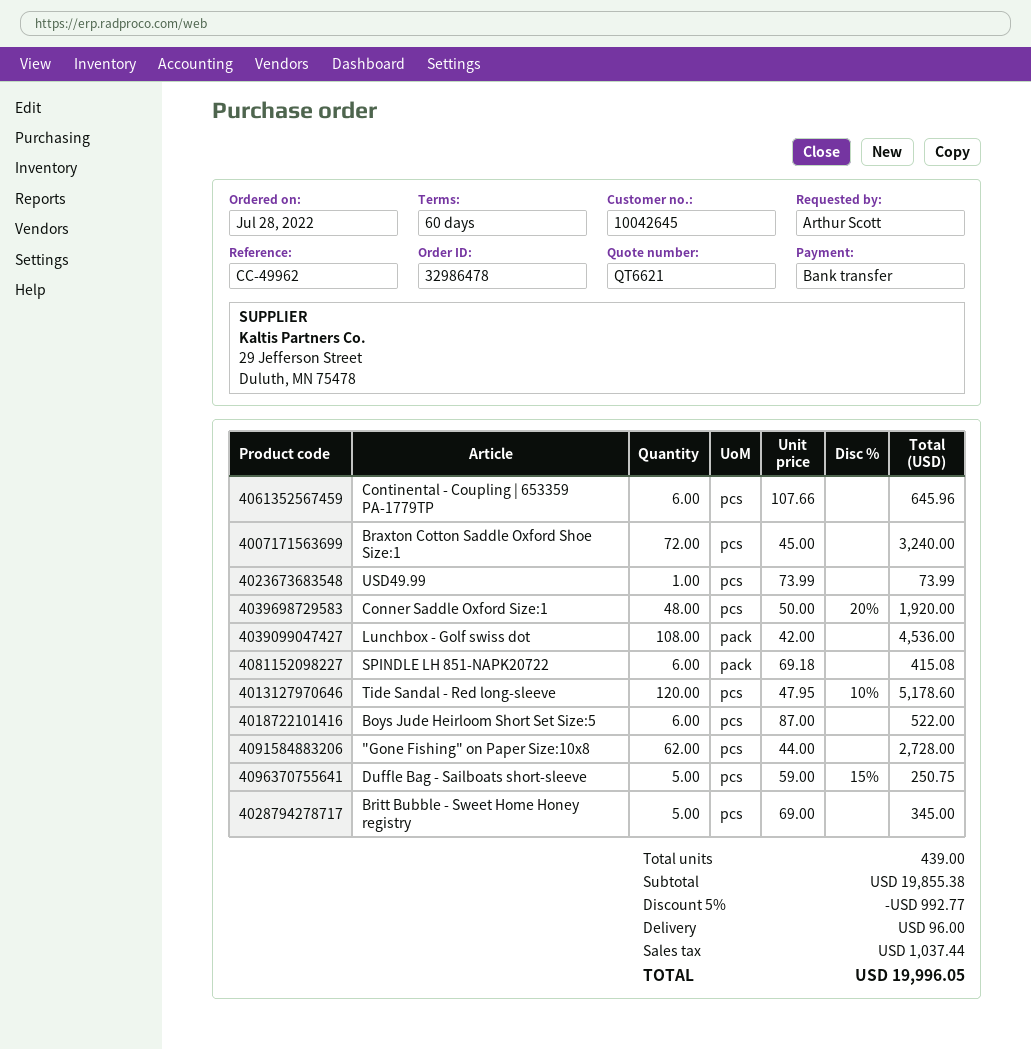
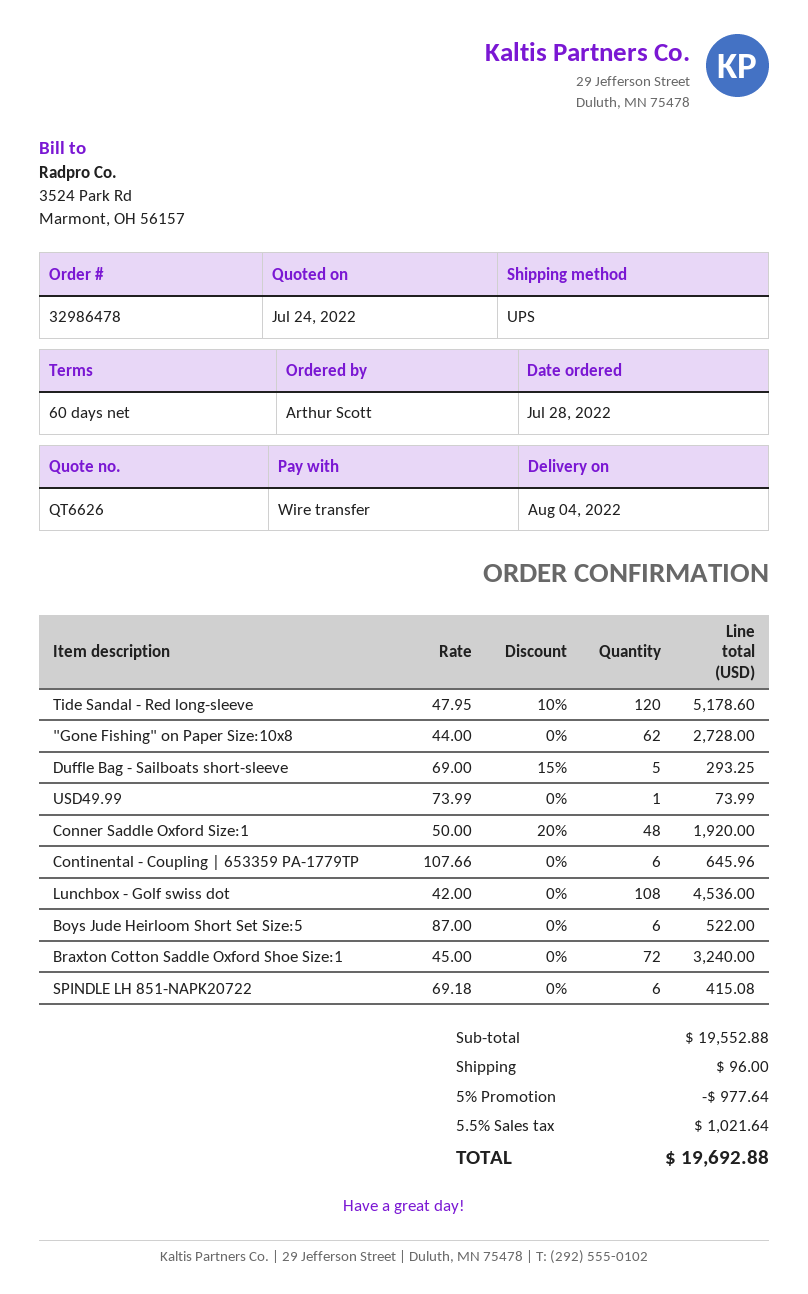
quote number: QT6621 -> QT6626
Duffle Bag - Sailboats short-sleeve: 5 x 59.00 - 15% = 250.75 -> 5 x 69.00 - 15% = 293.25
Britt Bubble - Sweet Home Honey registry: 5 x 69.00 = 345.00 -> none
subtotal: 19855.38 -> 19552.88
discount: 5% = 992.77 -> 5% = 977.64
tax: 1037.44 -> 1021.64
total: 19996.05 -> 19692.88

